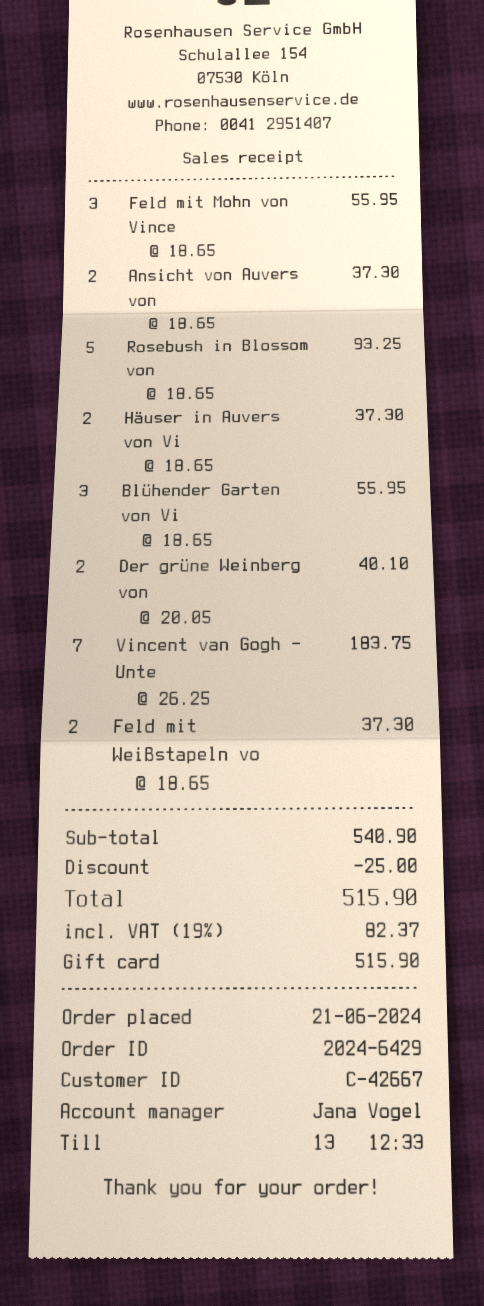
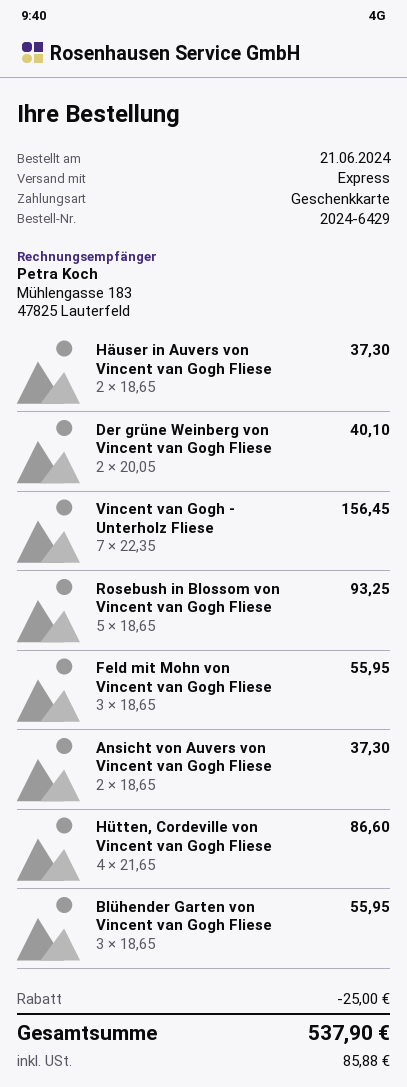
Vincent van Gogh - Unte: 7 x 26.25 = 183.75 -> 7 x 22.35 = 156.45
Feld mit Weißstapeln vo: 2 x 18.65 = 37.30 -> none
Hütten, Cordeville von Vincent van Gogh Fliese: none -> 4 x 21.65 = 86.60
tax: 82.37 -> 85.88
total: 515.90 -> 537.90

